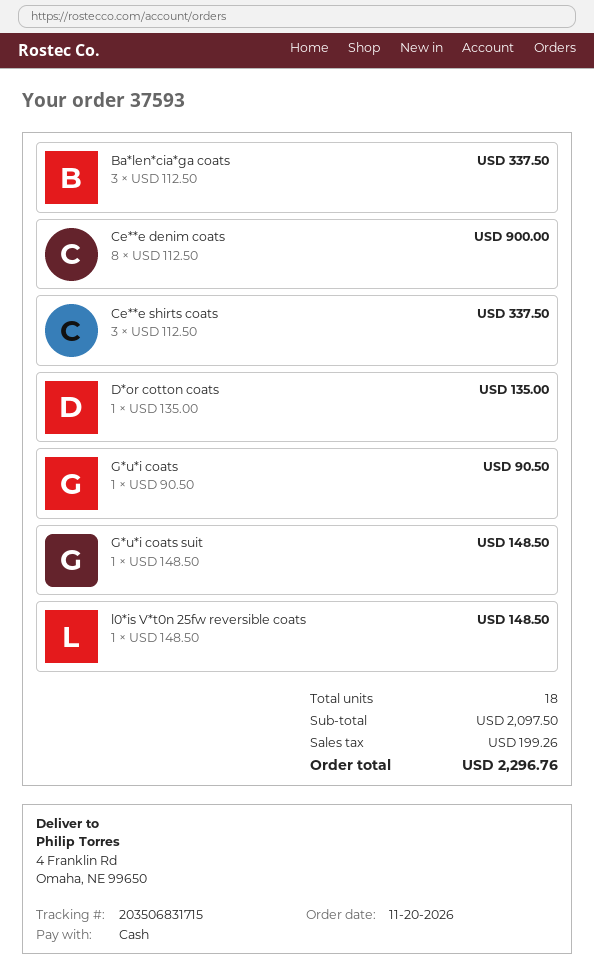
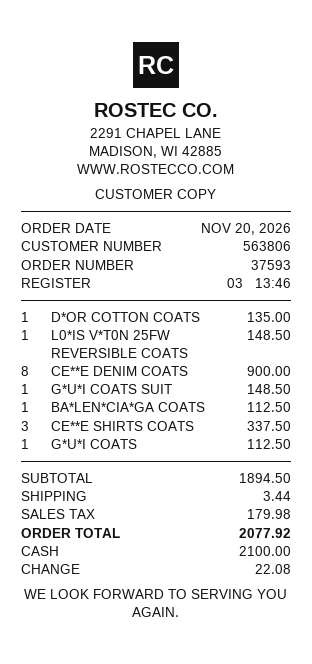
Ba*len*cia*ga coats: 3 for 337.50 -> 1 for 112.50
G*u*i coats: 1 for 90.50 -> 1 for 112.50
subtotal: 2097.50 -> 1894.50
shipping: none -> 3.44
tax: 199.26 -> 179.98
total: 2296.76 -> 2077.92

